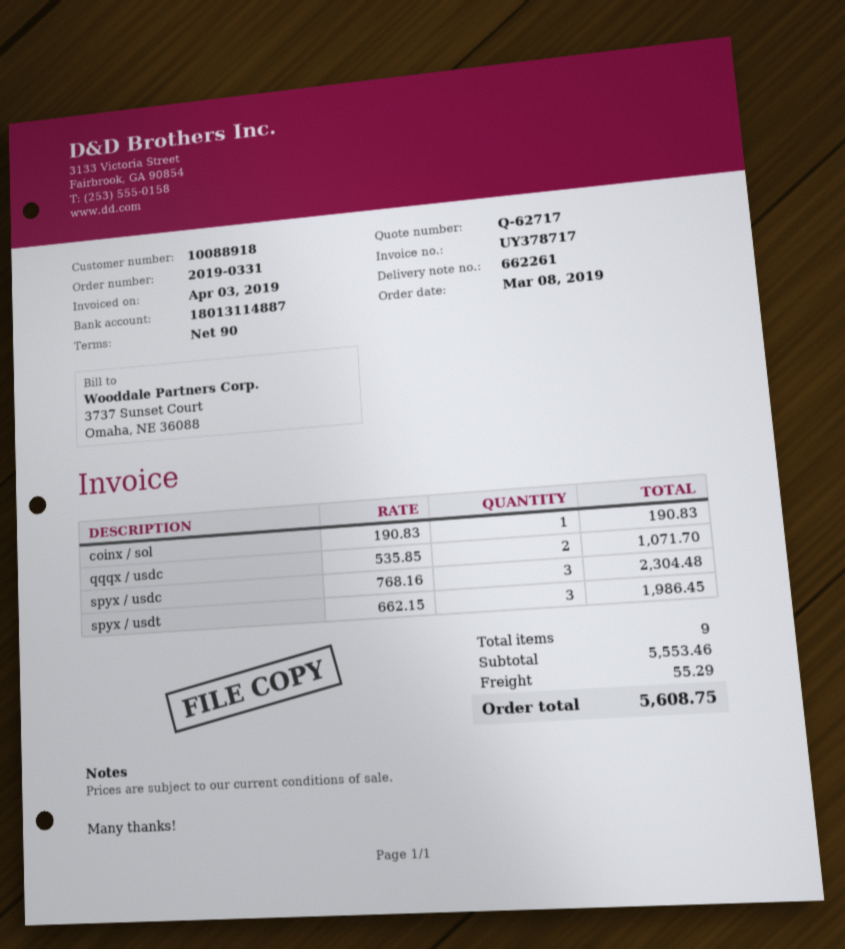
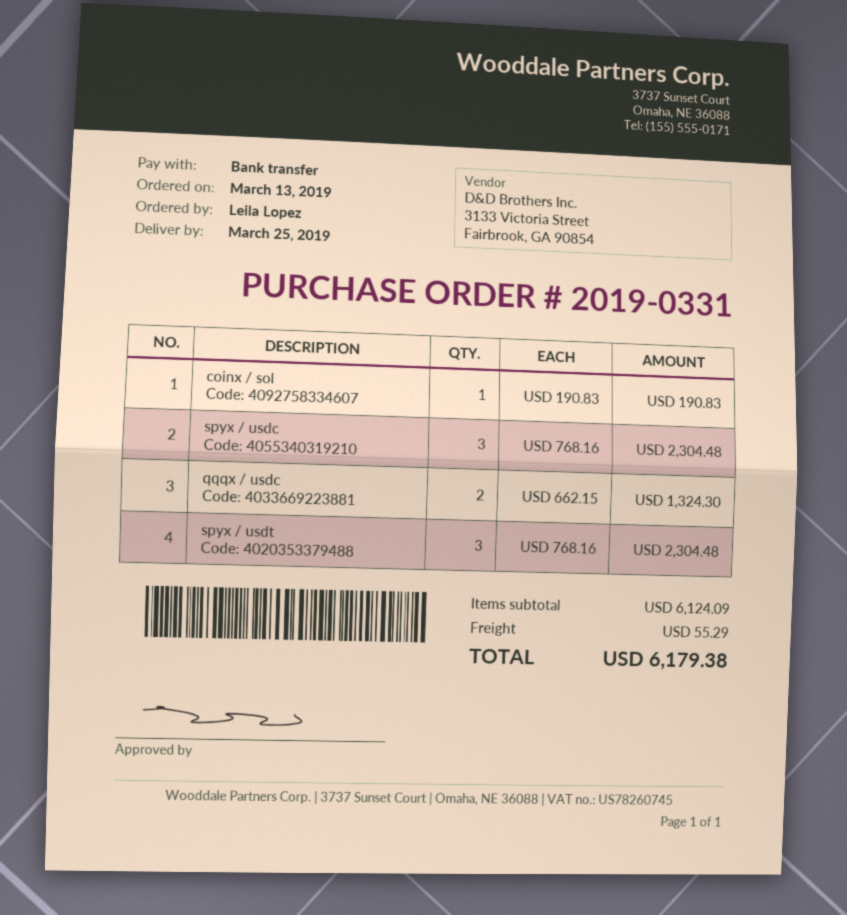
order date: 2019-03-08 -> 2019-03-13
qqqx / usdc: 2 x 535.85 = 1071.70 -> 2 x 662.15 = 1324.30
spyx / usdt: 3 x 662.15 = 1986.45 -> 3 x 768.16 = 2304.48
subtotal: 5553.46 -> 6124.09
total: 5608.75 -> 6179.38

